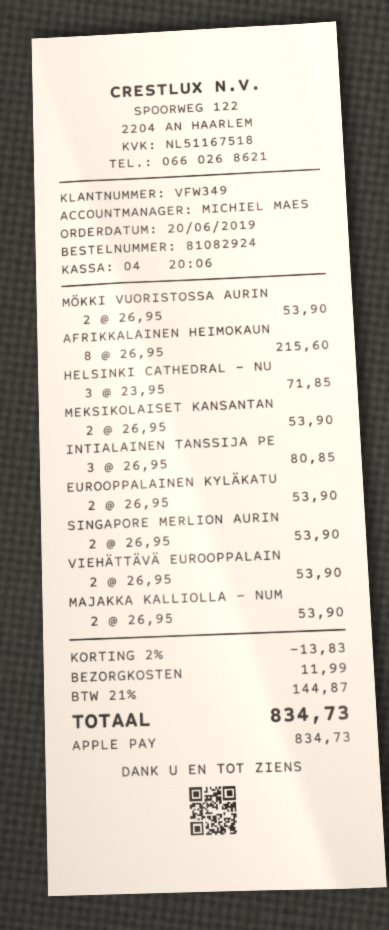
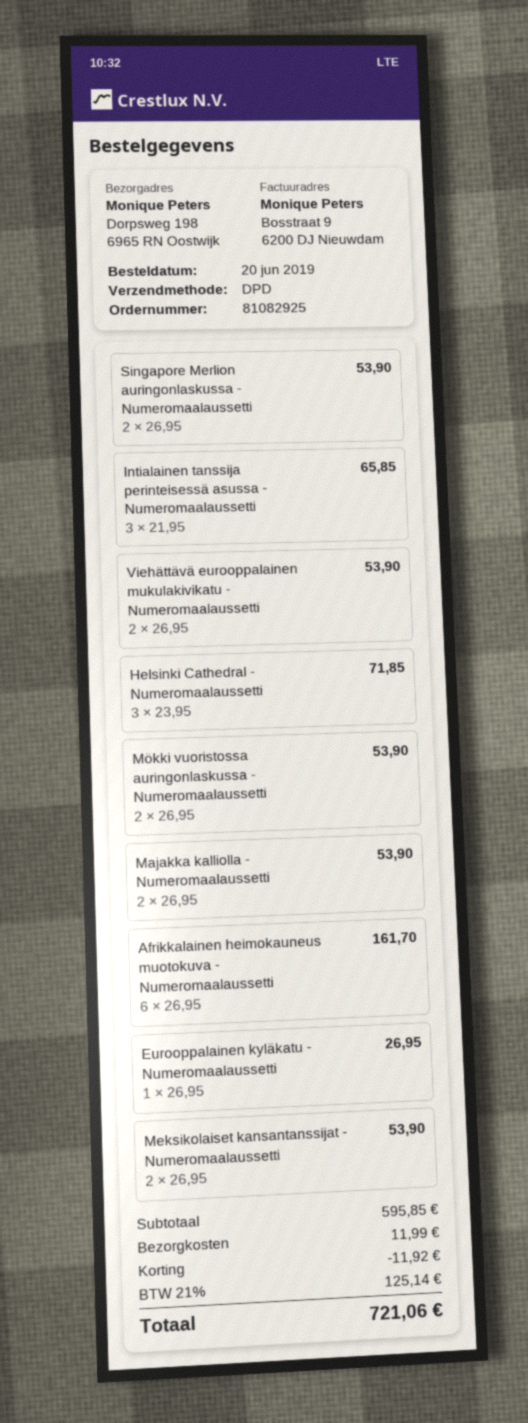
order number: 81082924 -> 81082925
AFRIKKALAINEN HEIMOKAUN: 8 x 26.95 = 215.60 -> 6 x 26.95 = 161.70
INTIALAINEN TANSSIJA PE: 3 x 26.95 = 80.85 -> 3 x 21.95 = 65.85
EUROOPPALAINEN KYLÄKATU: 2 x 26.95 = 53.90 -> 1 x 26.95 = 26.95
discount: 13.83 -> 11.92
tax: 21% = 144.87 -> 21% = 125.14
total: 834.73 -> 721.06

